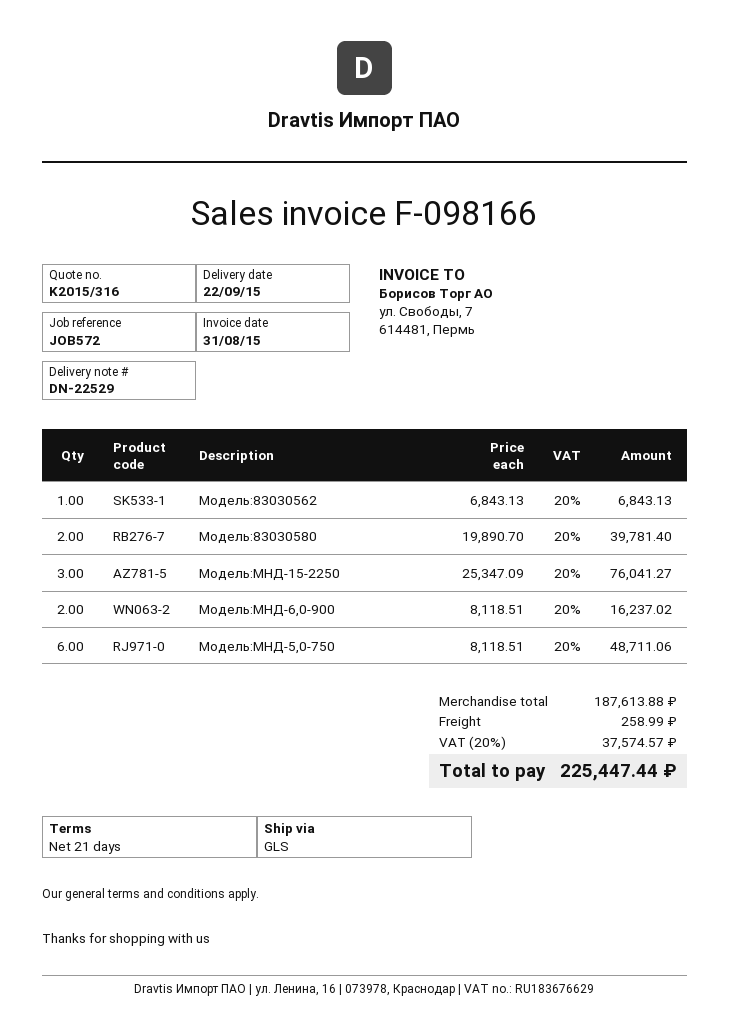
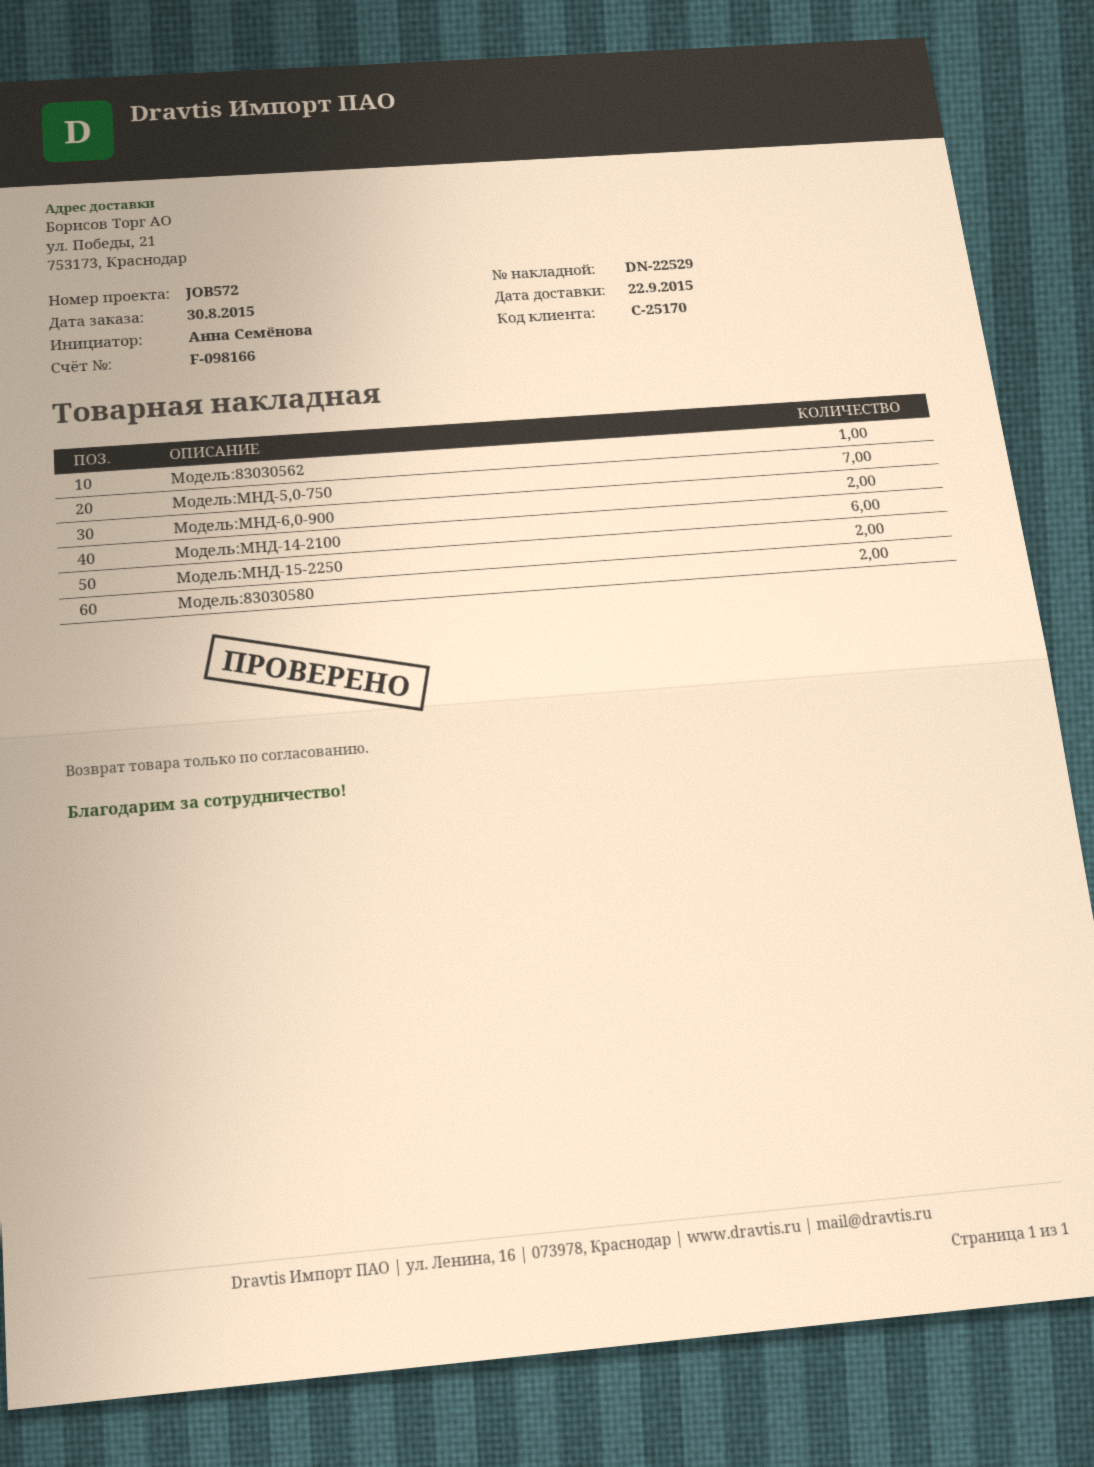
Модель:МНД-15-2250: 3 -> 2
Модель:МНД-5,0-750: 6 -> 7
Модель:МНД-14-2100: none -> 6

